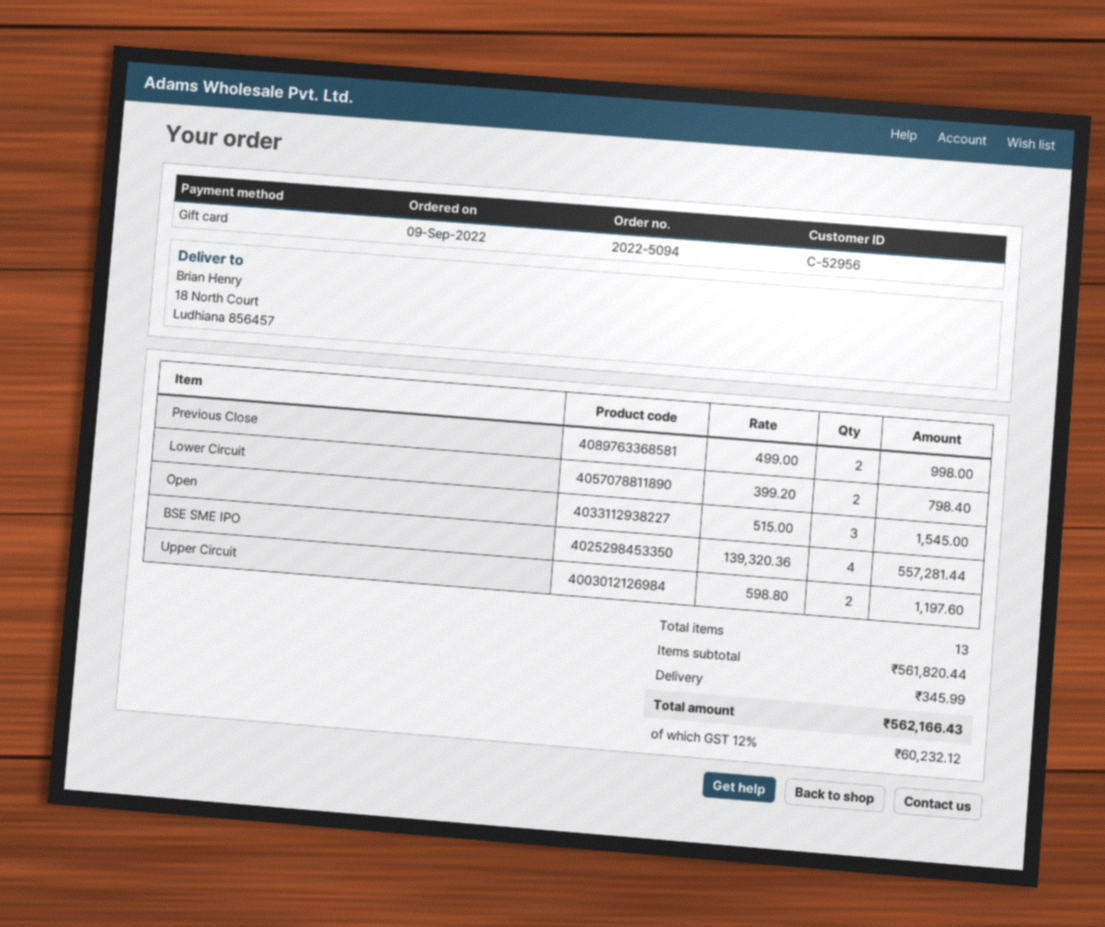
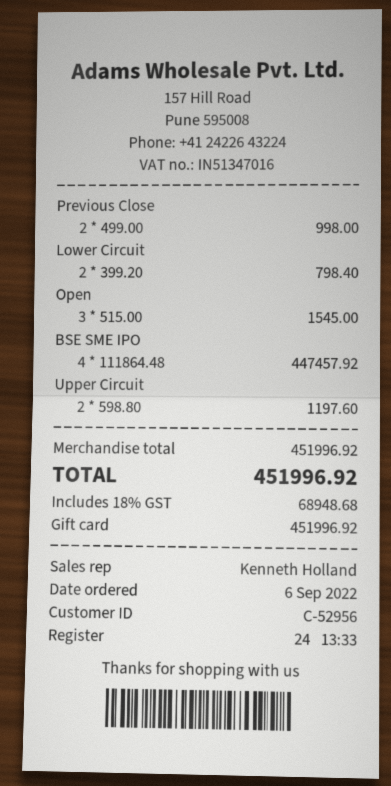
order date: 2022-09-09 -> 2022-09-06
BSE SME IPO: 4 x 139320.36 = 557281.44 -> 4 x 111864.48 = 447457.92
subtotal: 561820.44 -> 451996.92
shipping: 345.99 -> none
tax: 12% = 60232.12 -> 18% = 68948.68
total: 562166.43 -> 451996.92

